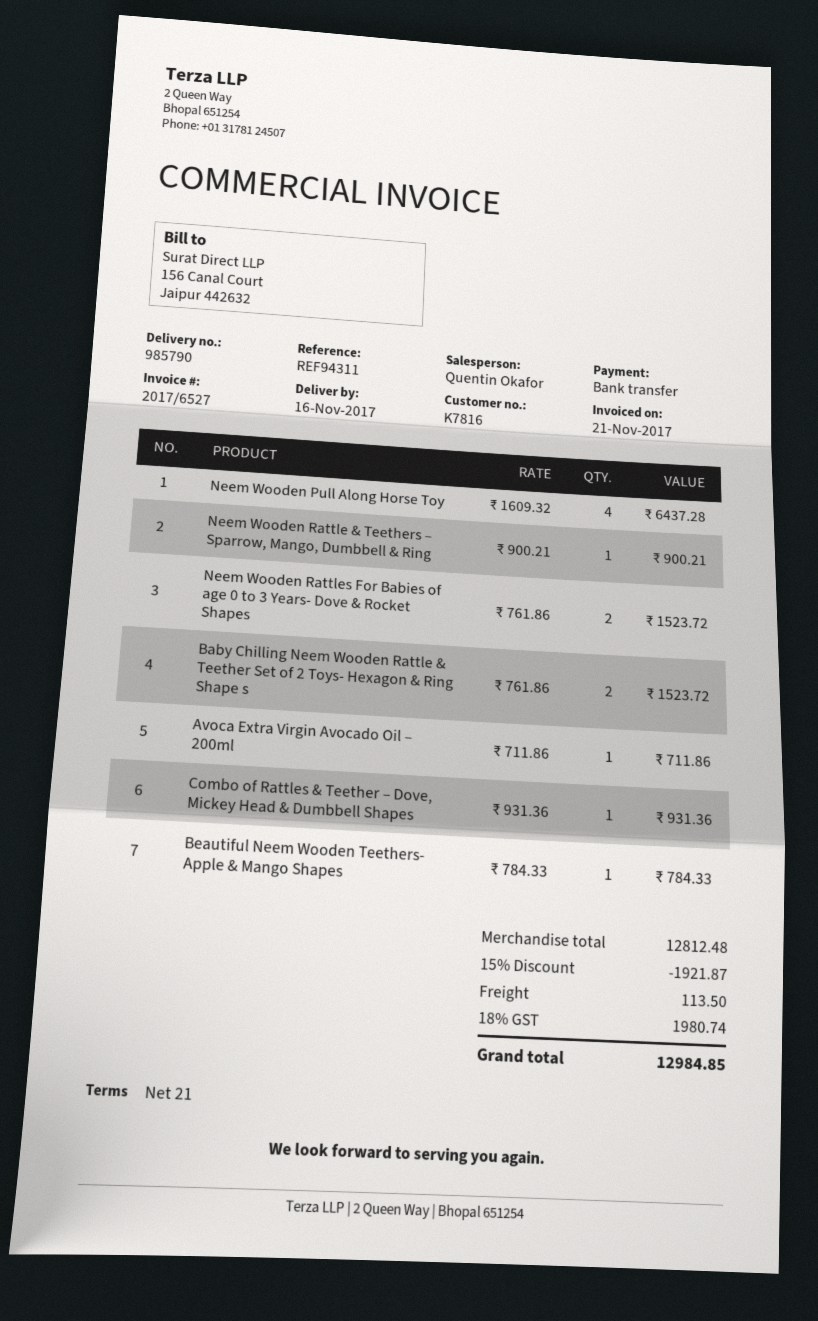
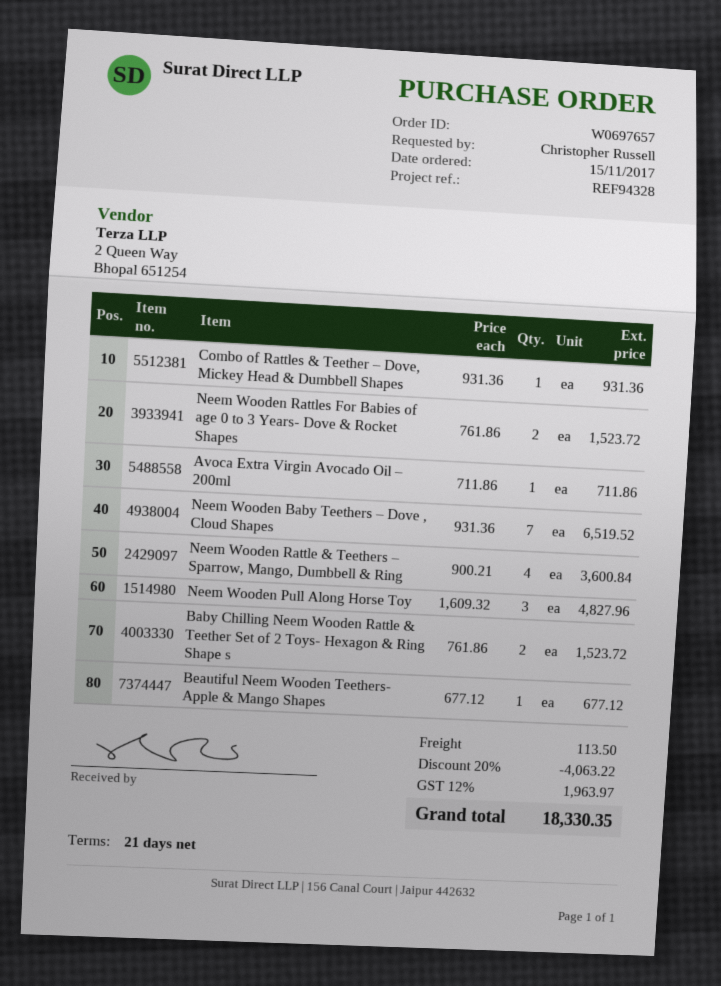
reference: REF94311 -> REF94328
Neem Wooden Pull Along Horse Toy: 4 x 1609.32 = 6437.28 -> 3 x 1609.32 = 4827.96
Neem Wooden Rattle & Teethers – Sparrow, Mango, Dumbbell & Ring: 1 x 900.21 = 900.21 -> 4 x 900.21 = 3600.84
Beautiful Neem Wooden Teethers- Apple & Mango Shapes: 1 x 784.33 = 784.33 -> 1 x 677.12 = 677.12
Neem Wooden Baby Teethers – Dove , Cloud Shapes: none -> 7 x 931.36 = 6519.52
discount: 15% = 1921.87 -> 20% = 4063.22
tax: 18% = 1980.74 -> 12% = 1963.97
total: 12984.85 -> 18330.35

